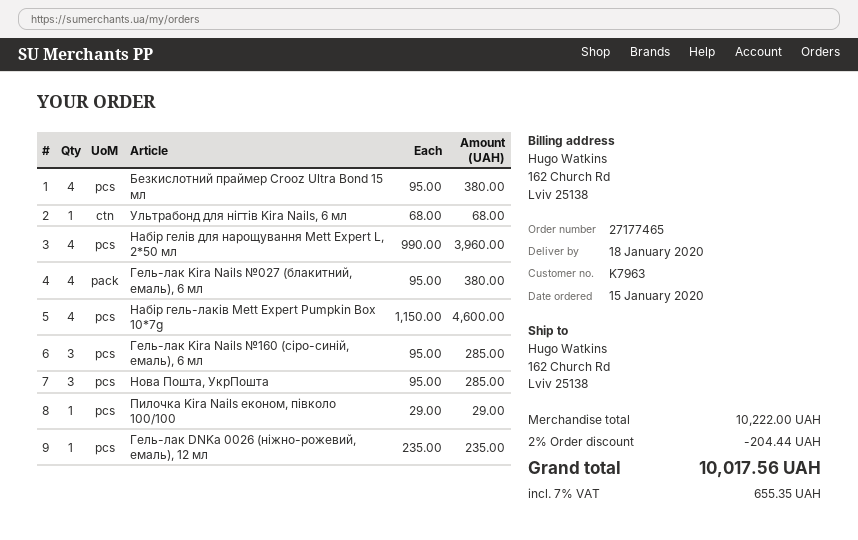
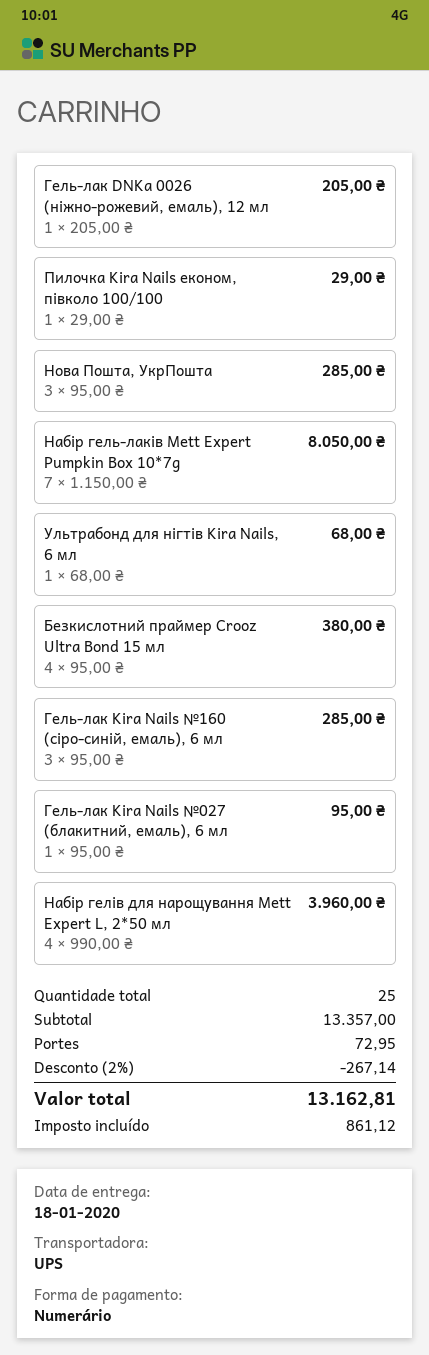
Гель-лак Kira Nails №027 (блакитний, емаль), 6 мл: 4 x 95.00 = 380.00 -> 1 x 95.00 = 95.00
Набір гель-лаків Mett Expert Pumpkin Box 10*7g: 4 x 1150.00 = 4600.00 -> 7 x 1150.00 = 8050.00
Гель-лак DNKa 0026 (ніжно-рожевий, емаль), 12 мл: 1 x 235.00 = 235.00 -> 1 x 205.00 = 205.00
subtotal: 10222.00 -> 13357.00
discount: 2% = 204.44 -> 2% = 267.14
shipping: none -> 72.95
tax: 655.35 -> 861.12
total: 10017.56 -> 13162.81

